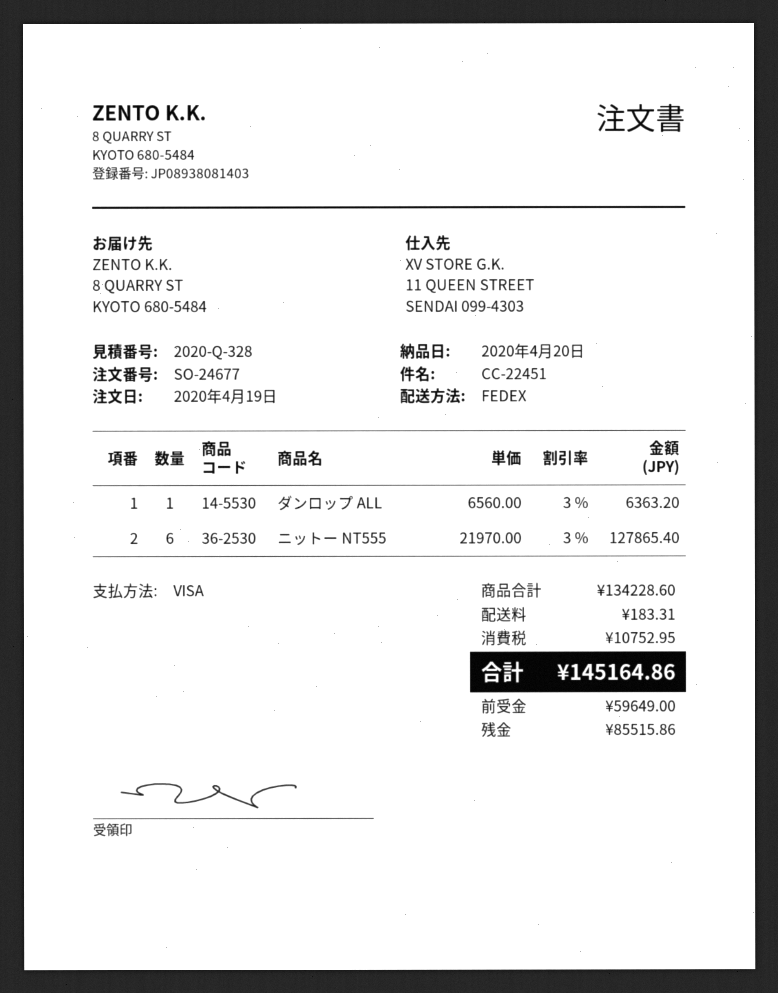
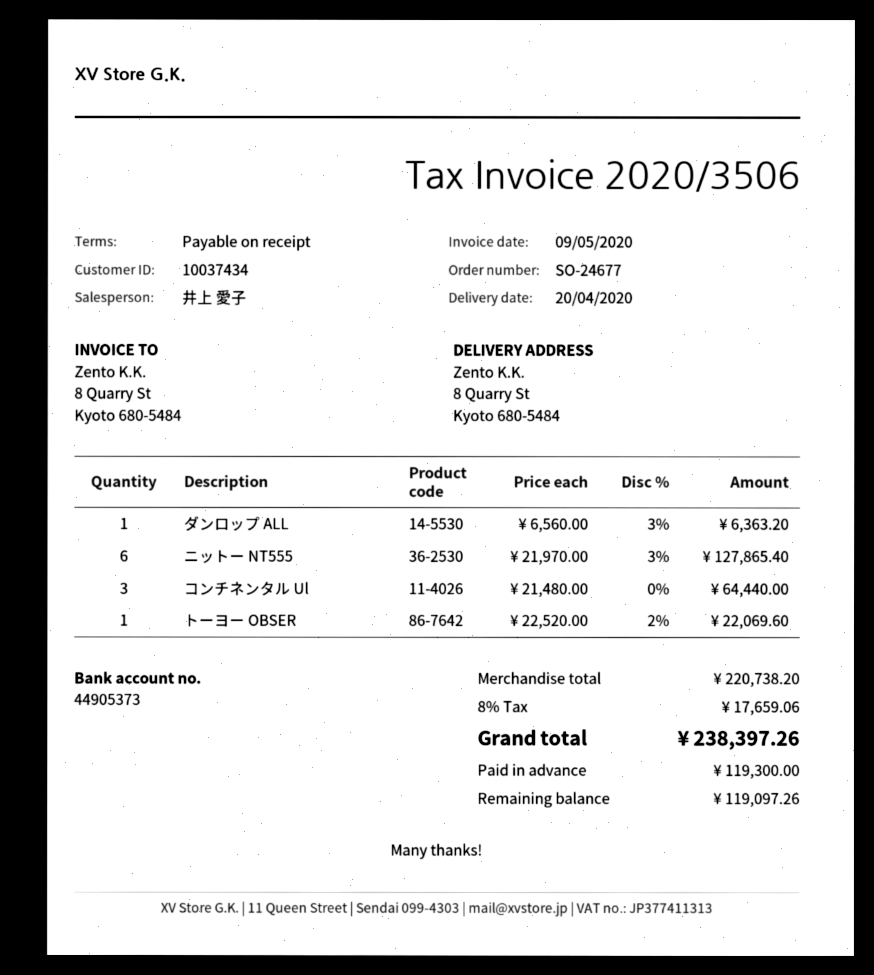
コンチネンタル Ul: none -> 3 x 21480.00 = 64440.00
トーヨー OBSER: none -> 1 x 22520.00 - 2% = 22069.60
subtotal: 134228.60 -> 220738.20
shipping: 183.31 -> none
tax: 10752.95 -> 17659.06
total: 145164.86 -> 238397.26
deposit: 59649.00 -> 119300.00
balance: 85515.86 -> 119097.26

